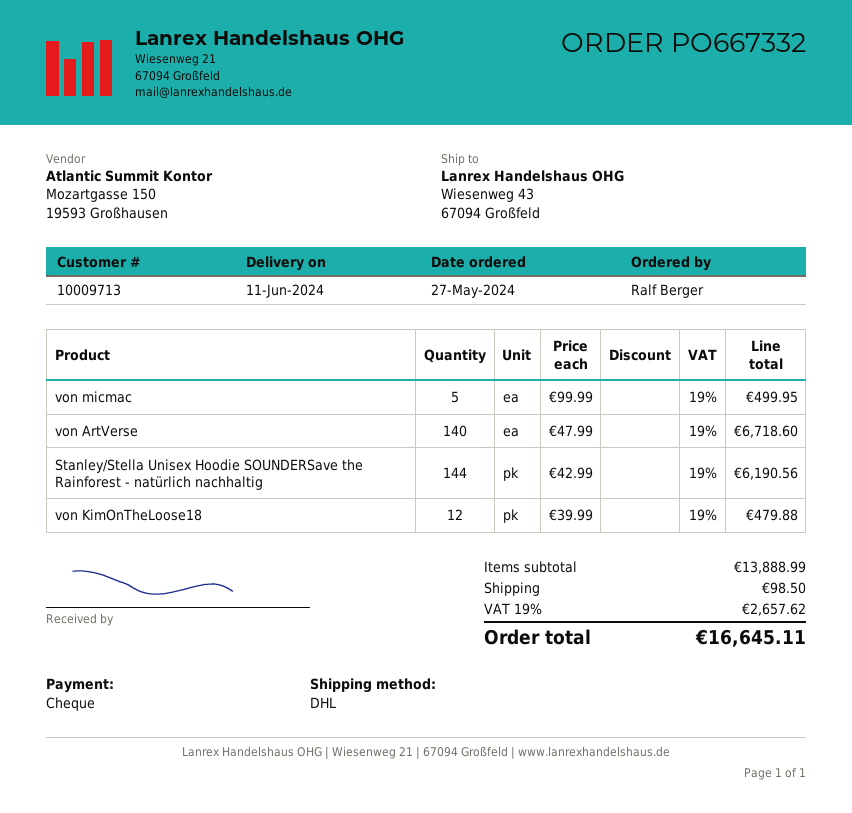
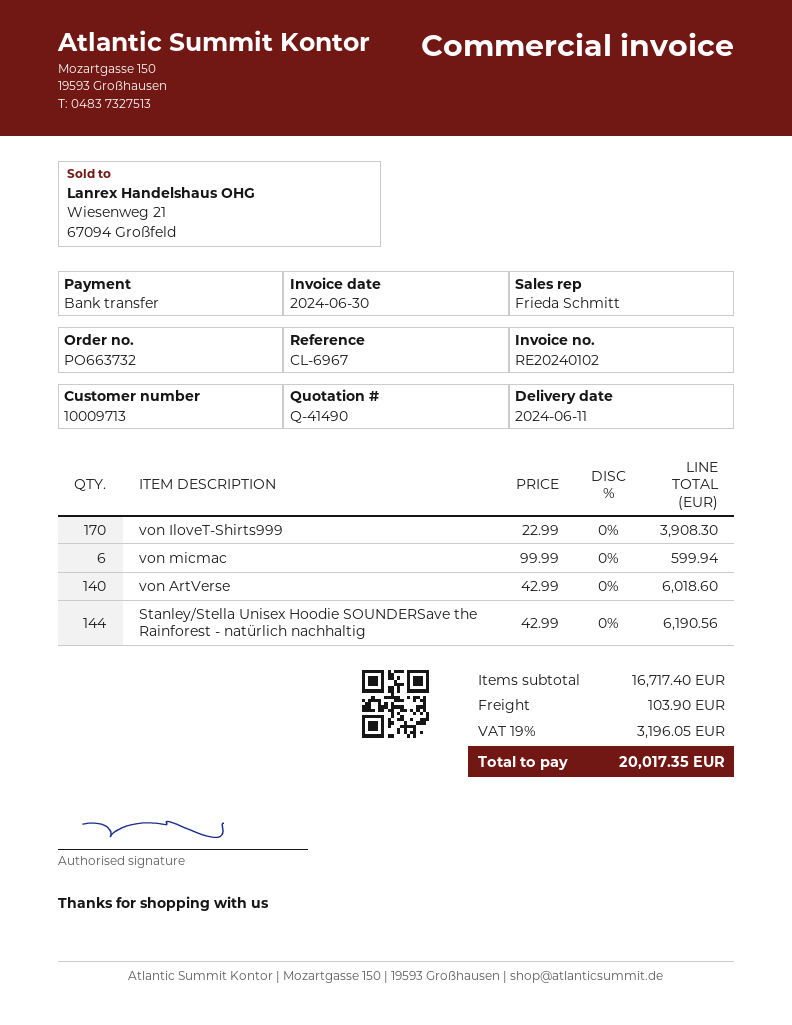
order number: PO667332 -> PO663732
payment method: cheque -> bank transfer
von micmac: 5 x 99.99 = 499.95 -> 6 x 99.99 = 599.94
von ArtVerse: 140 x 47.99 = 6718.60 -> 140 x 42.99 = 6018.60
von KimOnTheLoose18: 12 x 39.99 = 479.88 -> none
von IloveT-Shirts999: none -> 170 x 22.99 = 3908.30
subtotal: 13888.99 -> 16717.40
shipping: 98.50 -> 103.90
tax: 19% = 2657.62 -> 19% = 3196.05
total: 16645.11 -> 20017.35

